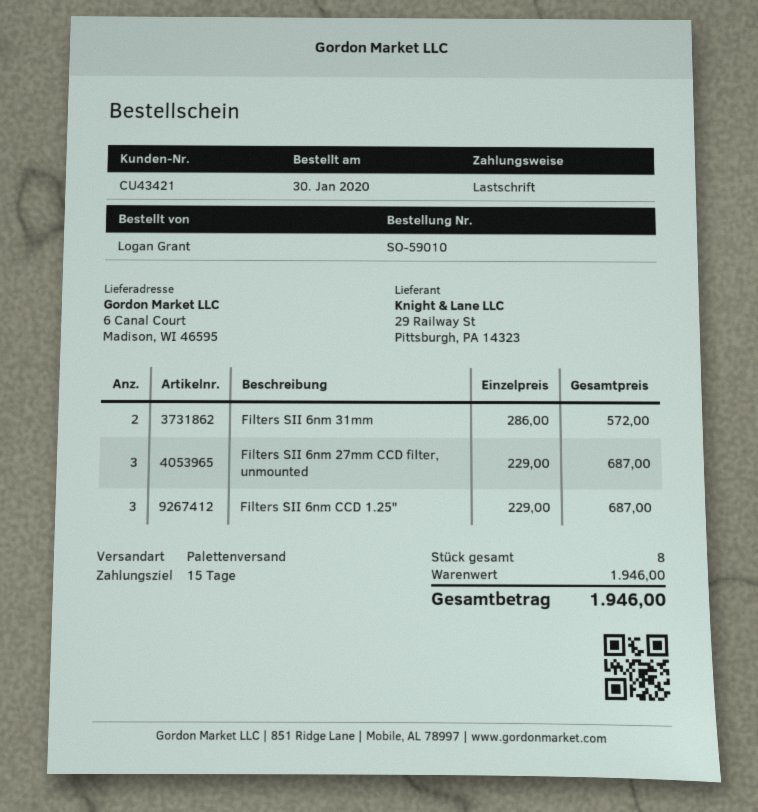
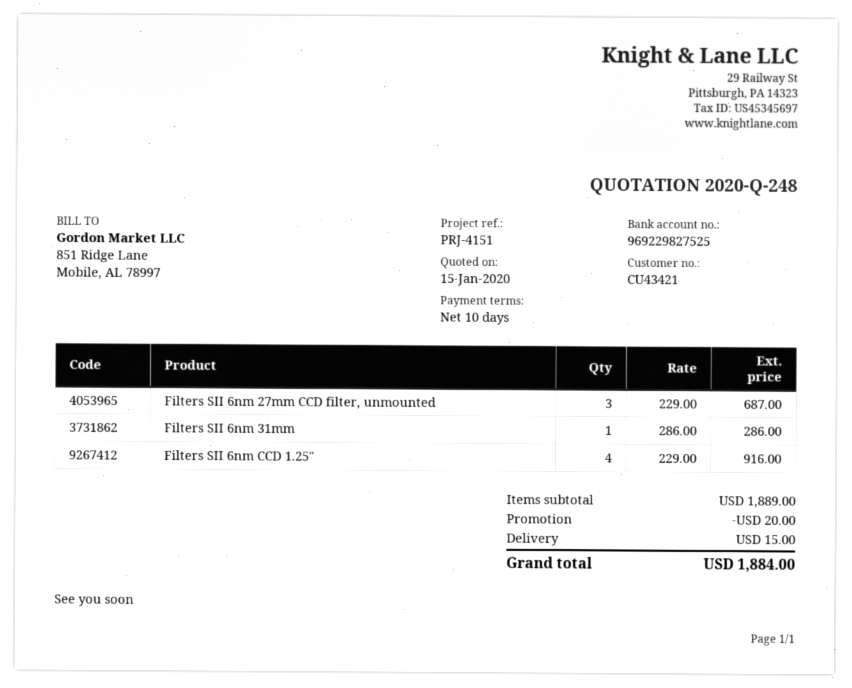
payment terms: 15 days -> 10 days
Filters SII 6nm 31mm: 2 x 286.00 = 572.00 -> 1 x 286.00 = 286.00
Filters SII 6nm CCD 1.25": 3 x 229.00 = 687.00 -> 4 x 229.00 = 916.00
subtotal: 1946.00 -> 1889.00
discount: none -> 20.00
shipping: none -> 15.00
total: 1946.00 -> 1884.00

